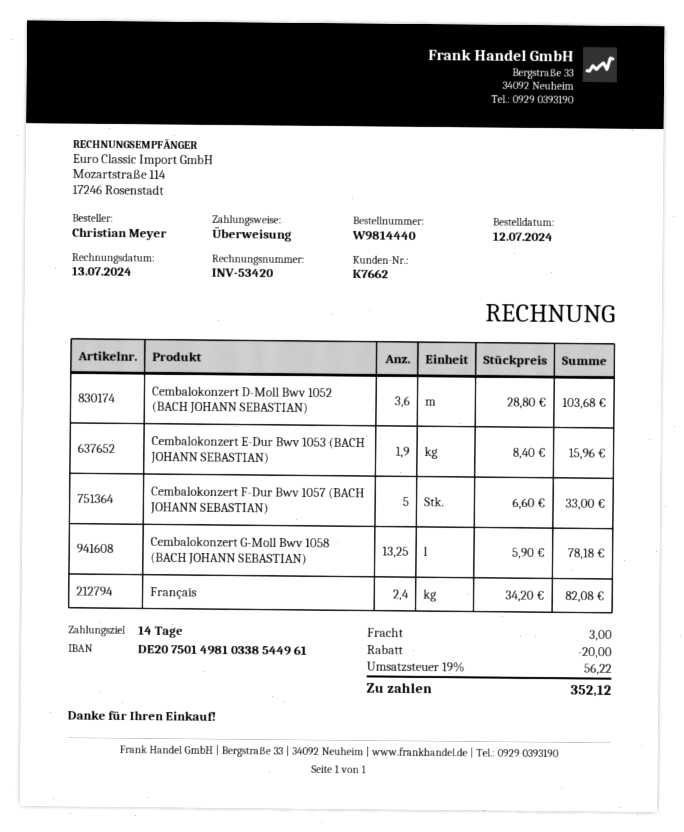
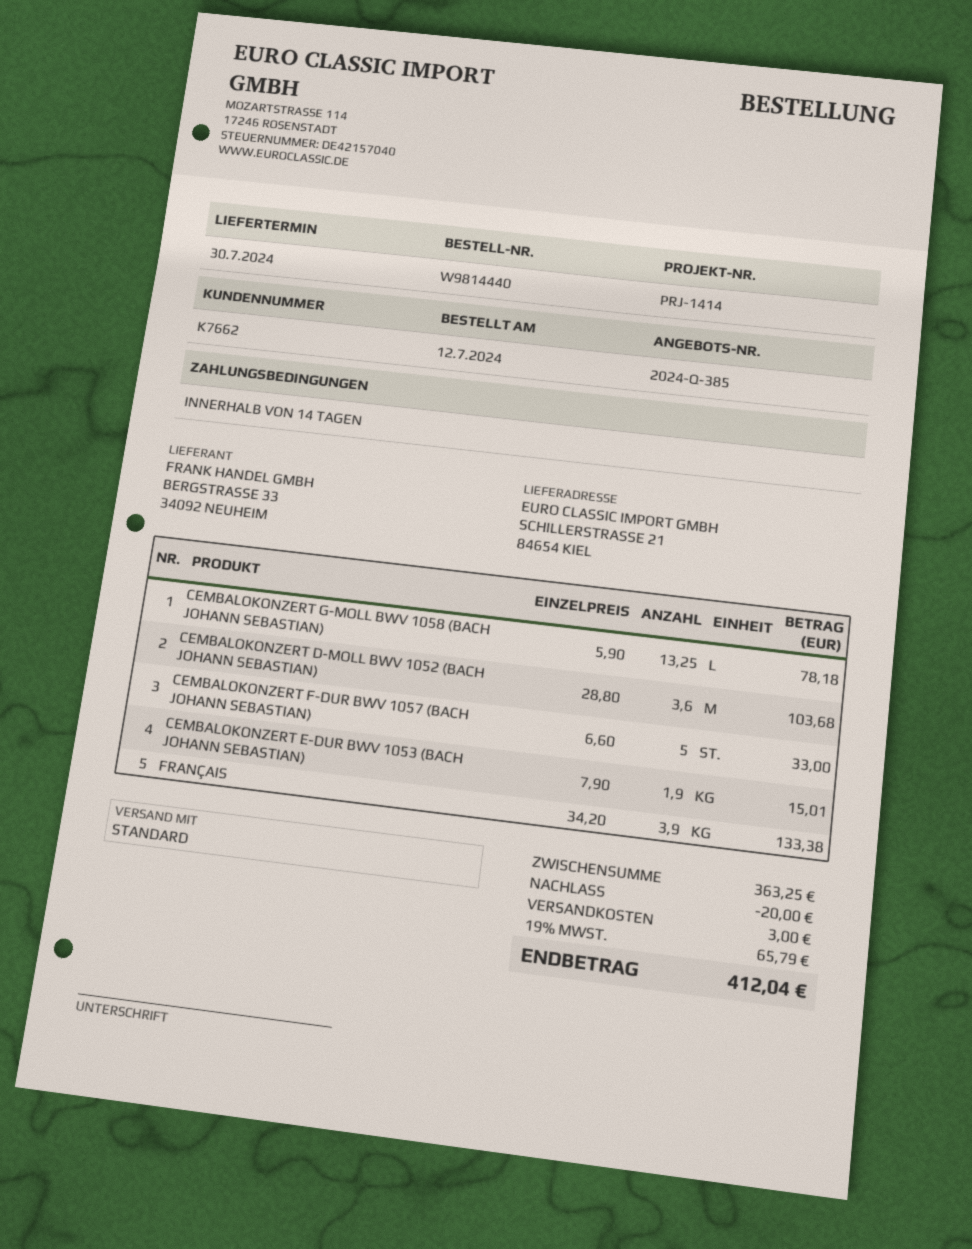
Cembalokonzert E-Dur Bwv 1053 (BACH JOHANN SEBASTIAN): 1.9 x 8.40 = 15.96 -> 1.9 x 7.90 = 15.01
Français: 2.4 x 34.20 = 82.08 -> 3.9 x 34.20 = 133.38
tax: 19% = 56.22 -> 19% = 65.79
total: 352.12 -> 412.04

